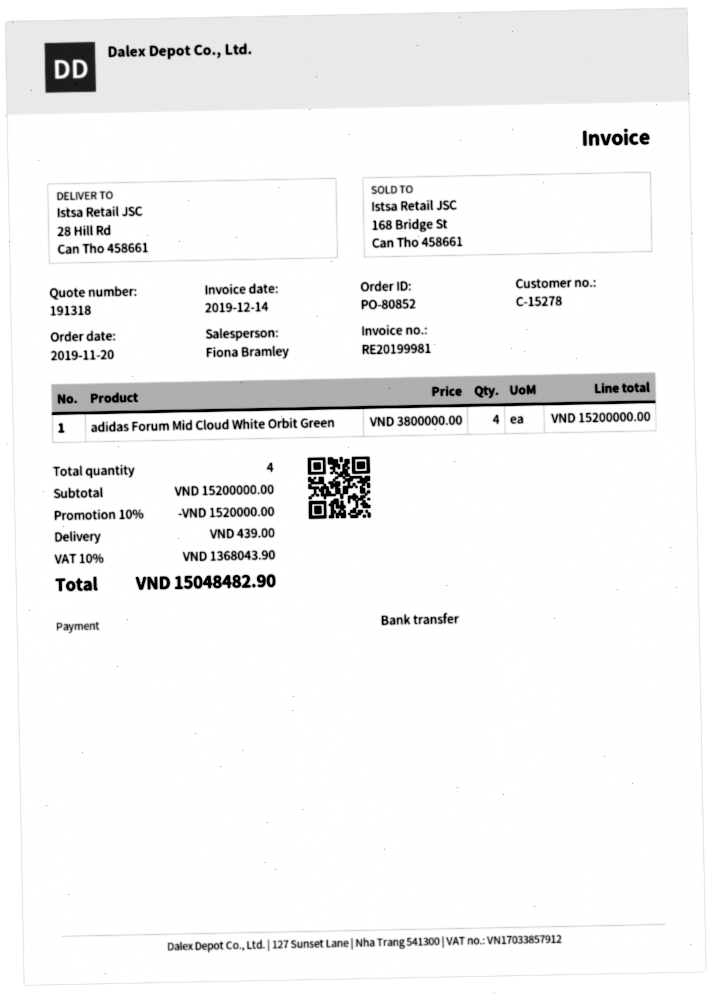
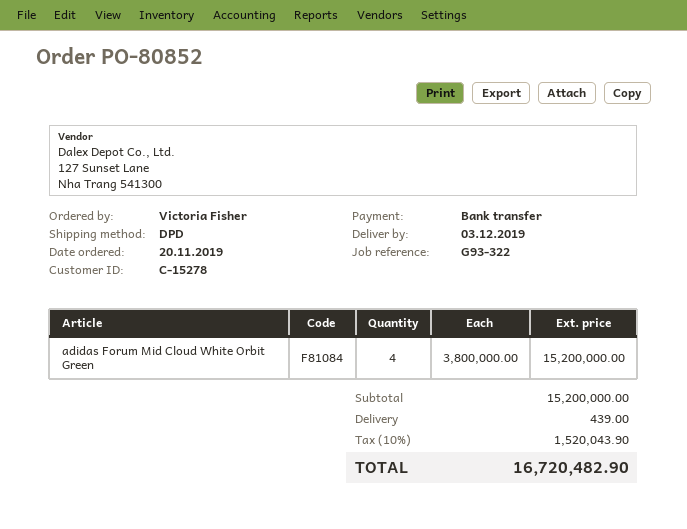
discount: 10% = 1520000.00 -> none
tax: 10% = 1368043.90 -> 10% = 1520043.90
total: 15048482.90 -> 16720482.90

